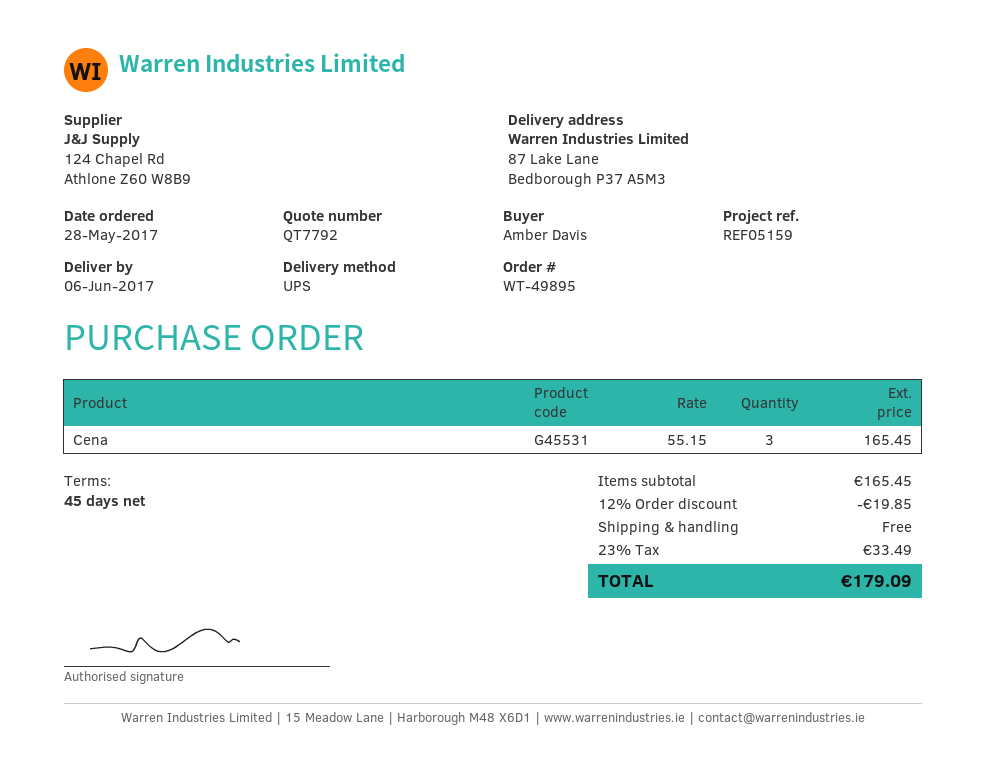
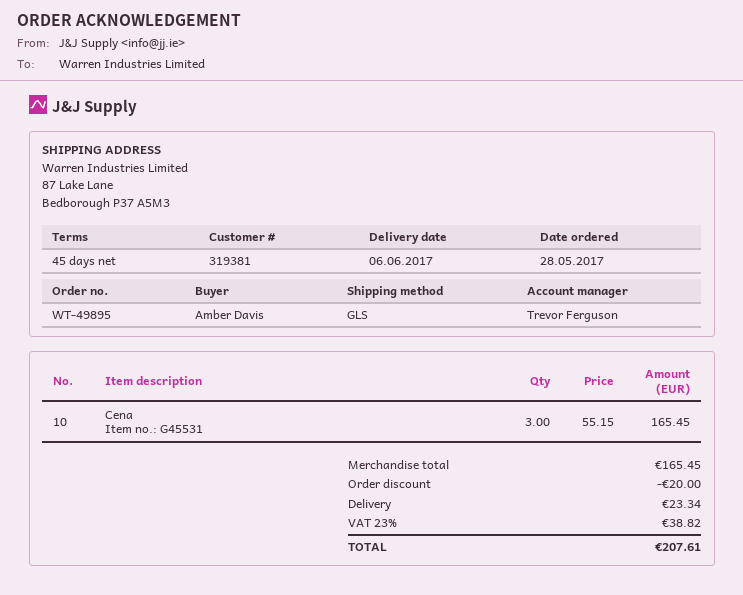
shipping method: UPS -> GLS
discount: 19.85 -> 20.00
shipping: 0.00 -> 23.34
tax: 23% = 33.49 -> 23% = 38.82
total: 179.09 -> 207.61

